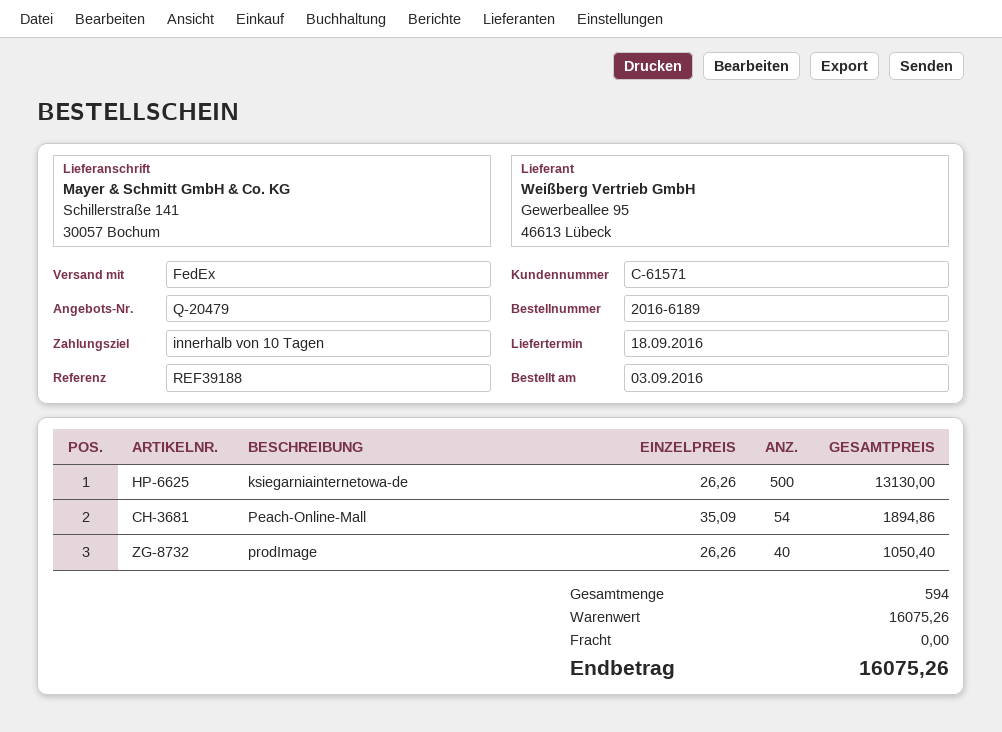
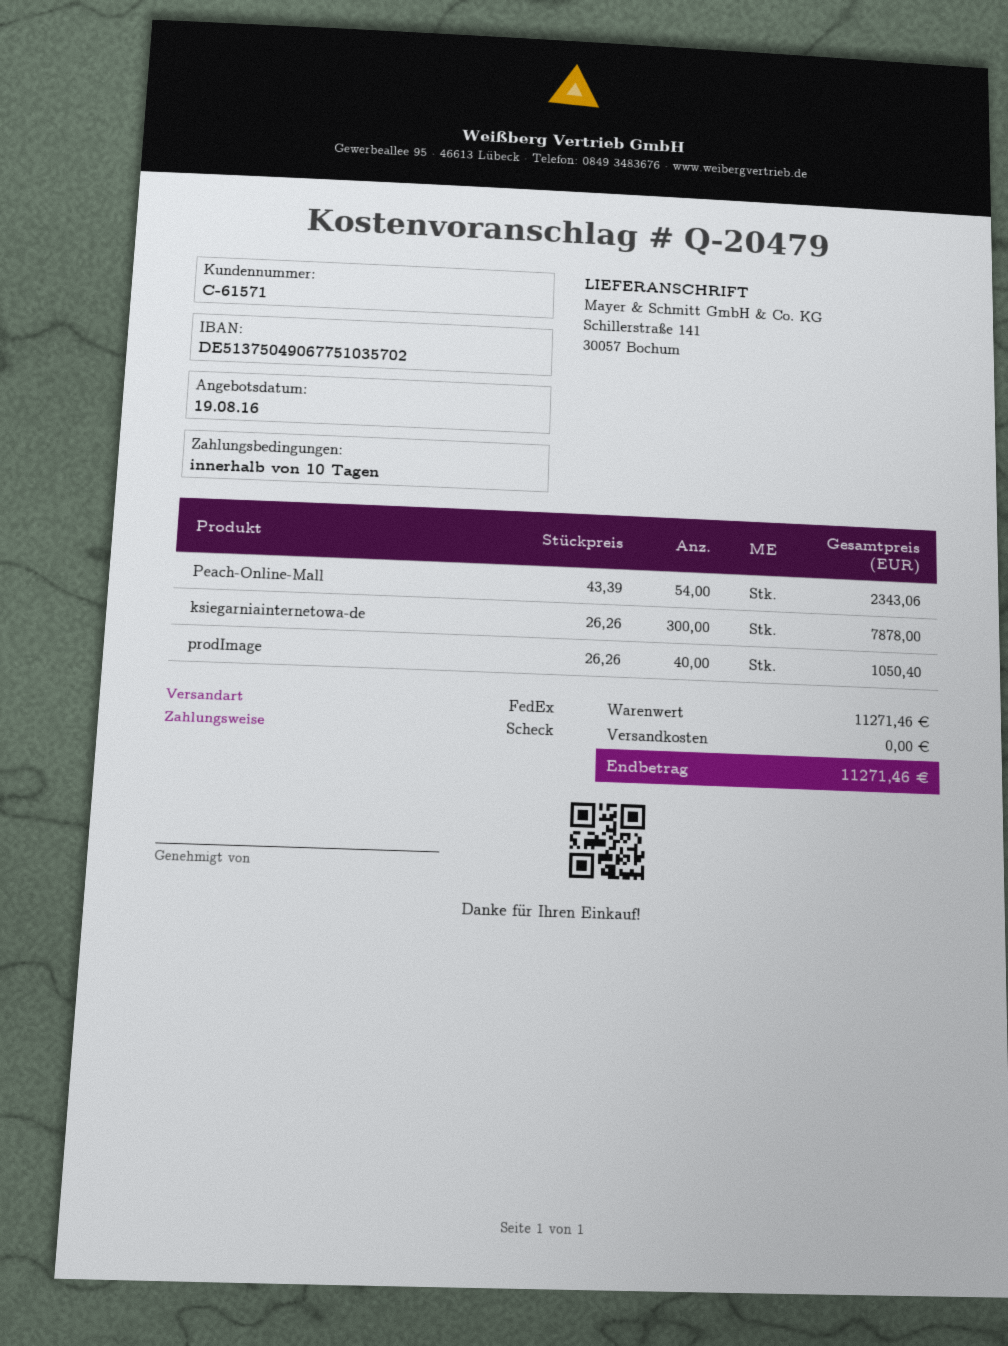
ksiegarniainternetowa-de: 500 x 26.26 = 13130.00 -> 300 x 26.26 = 7878.00
Peach-Online-Mall: 54 x 35.09 = 1894.86 -> 54 x 43.39 = 2343.06
subtotal: 16075.26 -> 11271.46
total: 16075.26 -> 11271.46

